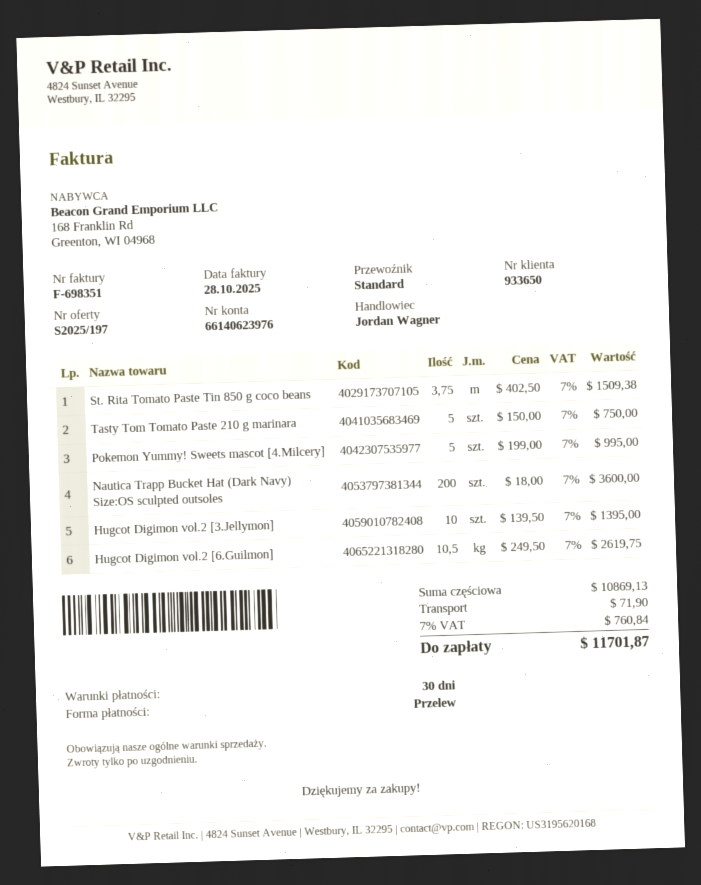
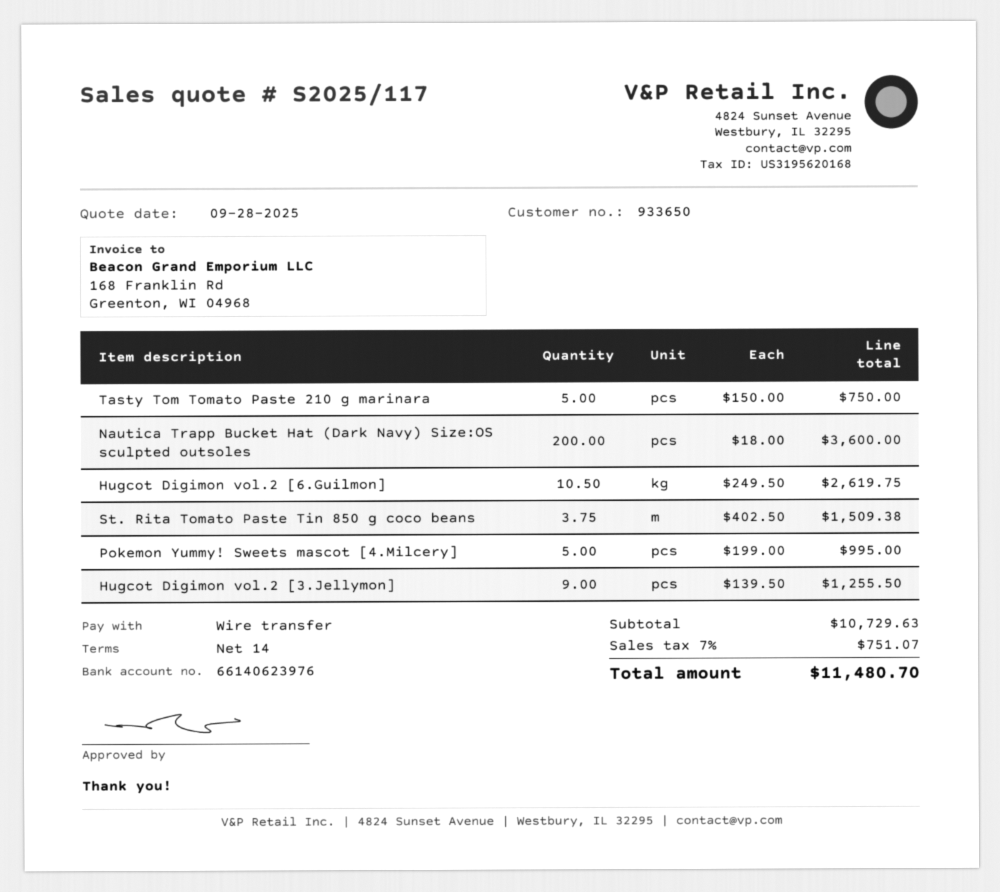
quote number: S2025/197 -> S2025/117
payment terms: 30 days -> 14 days
Hugcot Digimon vol.2 [3.Jellymon]: 10 x 139.50 = 1395.00 -> 9 x 139.50 = 1255.50
subtotal: 10869.13 -> 10729.63
shipping: 71.90 -> none
tax: 7% = 760.84 -> 7% = 751.07
total: 11701.87 -> 11480.70

